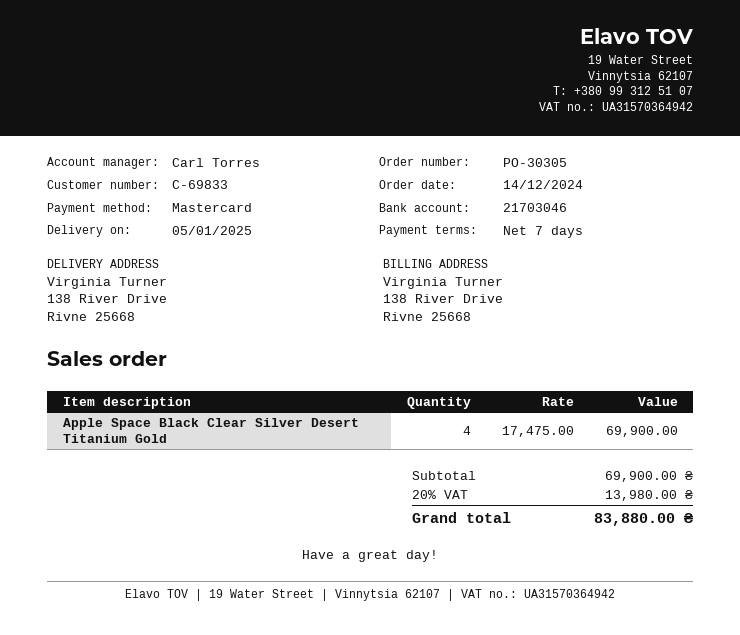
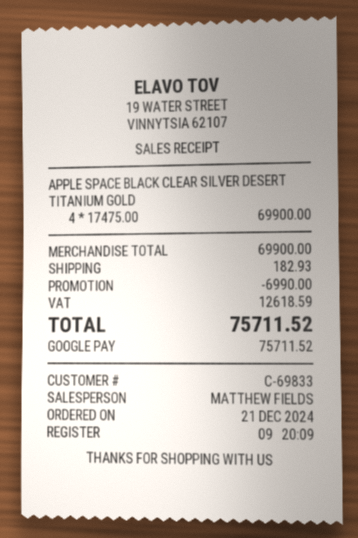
order date: 2024-12-14 -> 2024-12-21
sales rep: Carl Torres -> MATTHEW FIELDS
payment method: Mastercard -> Google Pay
discount: none -> 6990.00
shipping: none -> 182.93
tax: 13980.00 -> 12618.59
total: 83880.00 -> 75711.52

